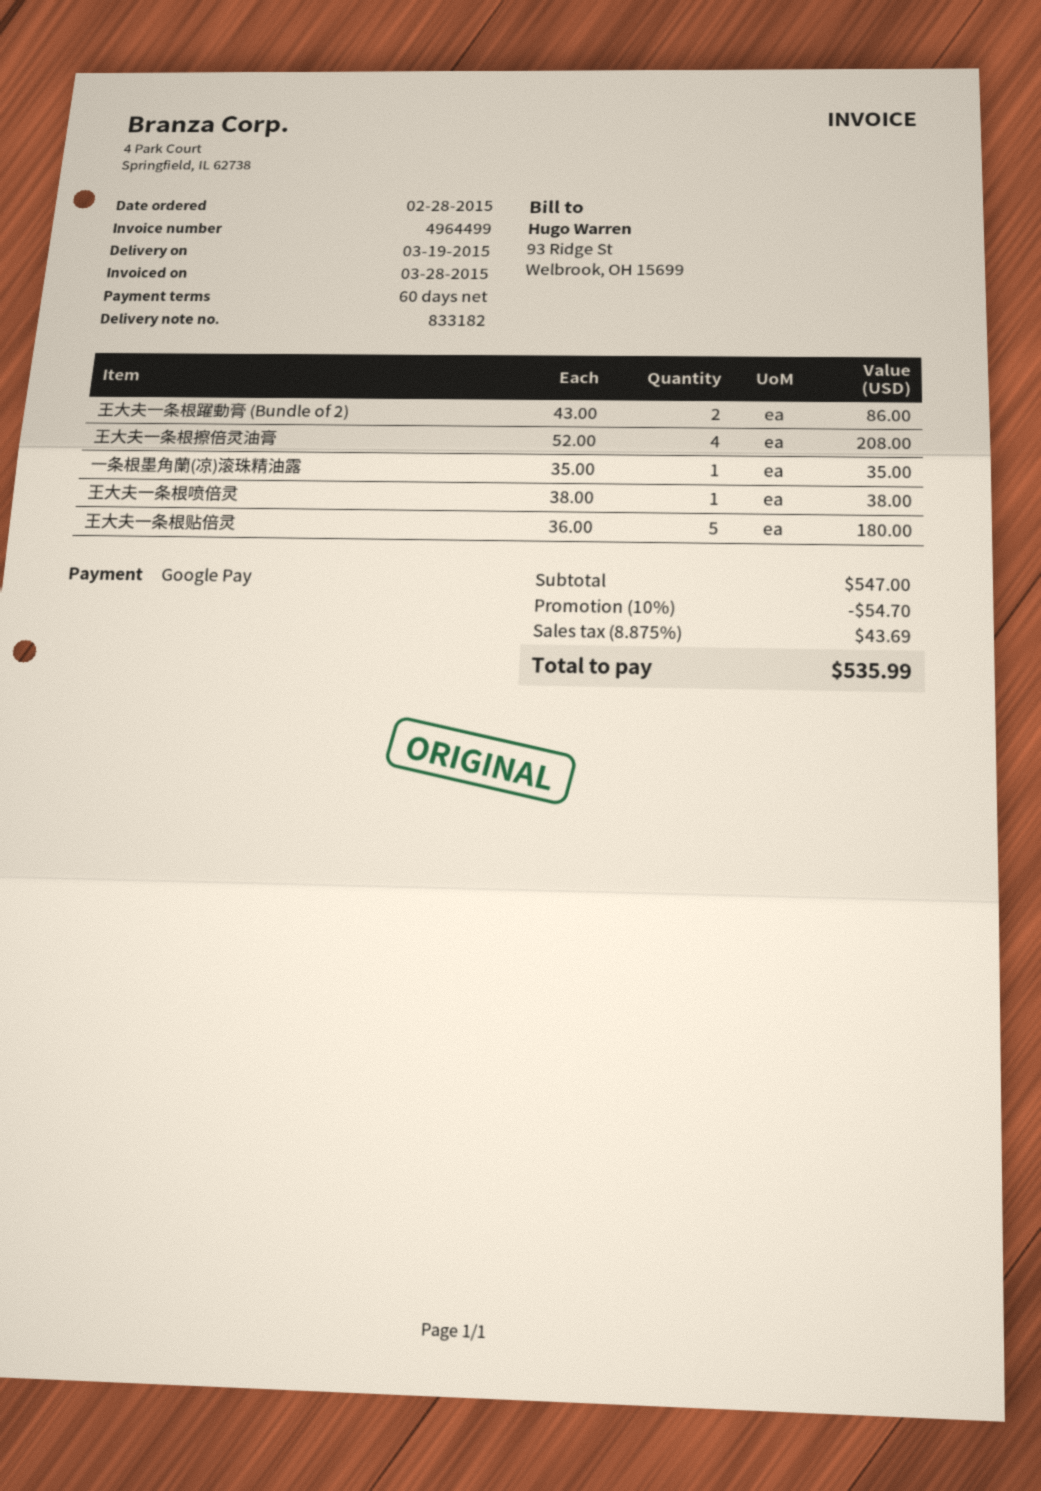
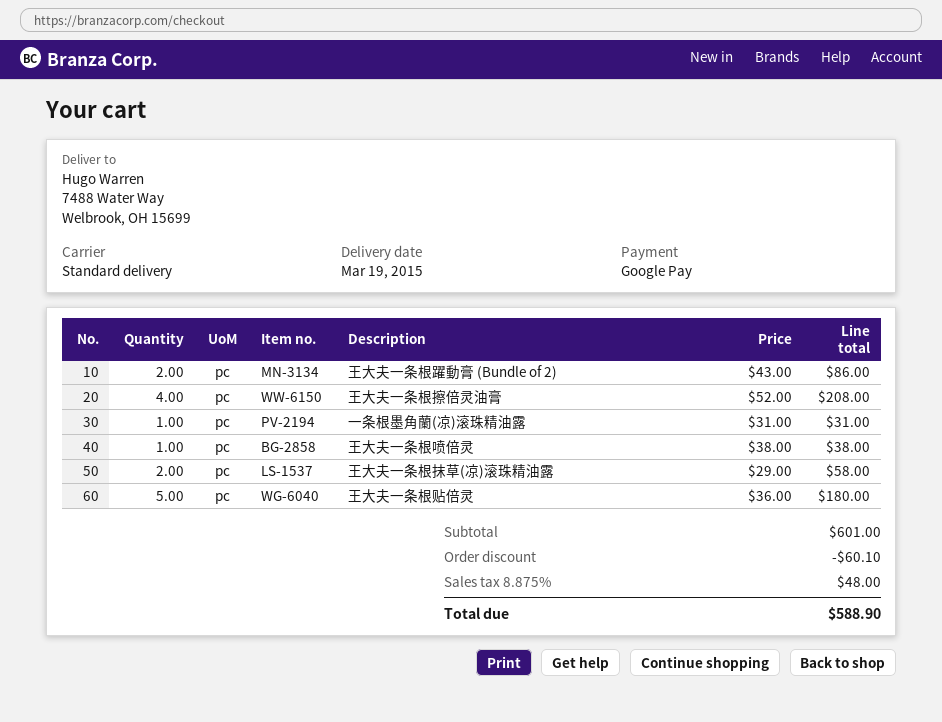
一条根墨角蘭(凉)滚珠精油露: 1 x 35.00 = 35.00 -> 1 x 31.00 = 31.00
王大夫一条根抹草(凉)滚珠精油露: none -> 2 x 29.00 = 58.00
subtotal: 547.00 -> 601.00
discount: 54.70 -> 60.10
tax: 8.875% = 43.69 -> 8.875% = 48.00
total: 535.99 -> 588.90

